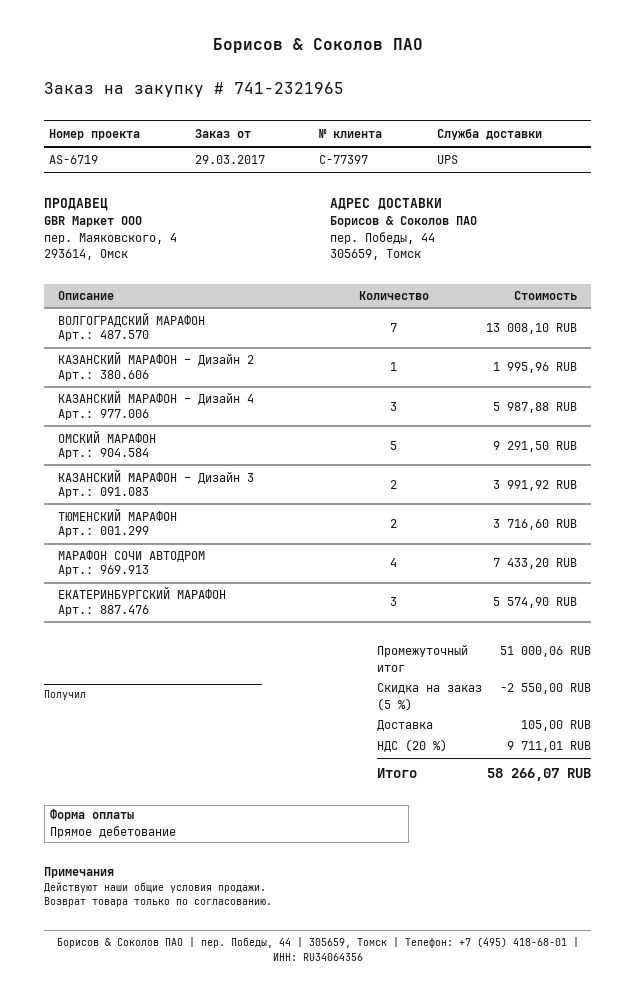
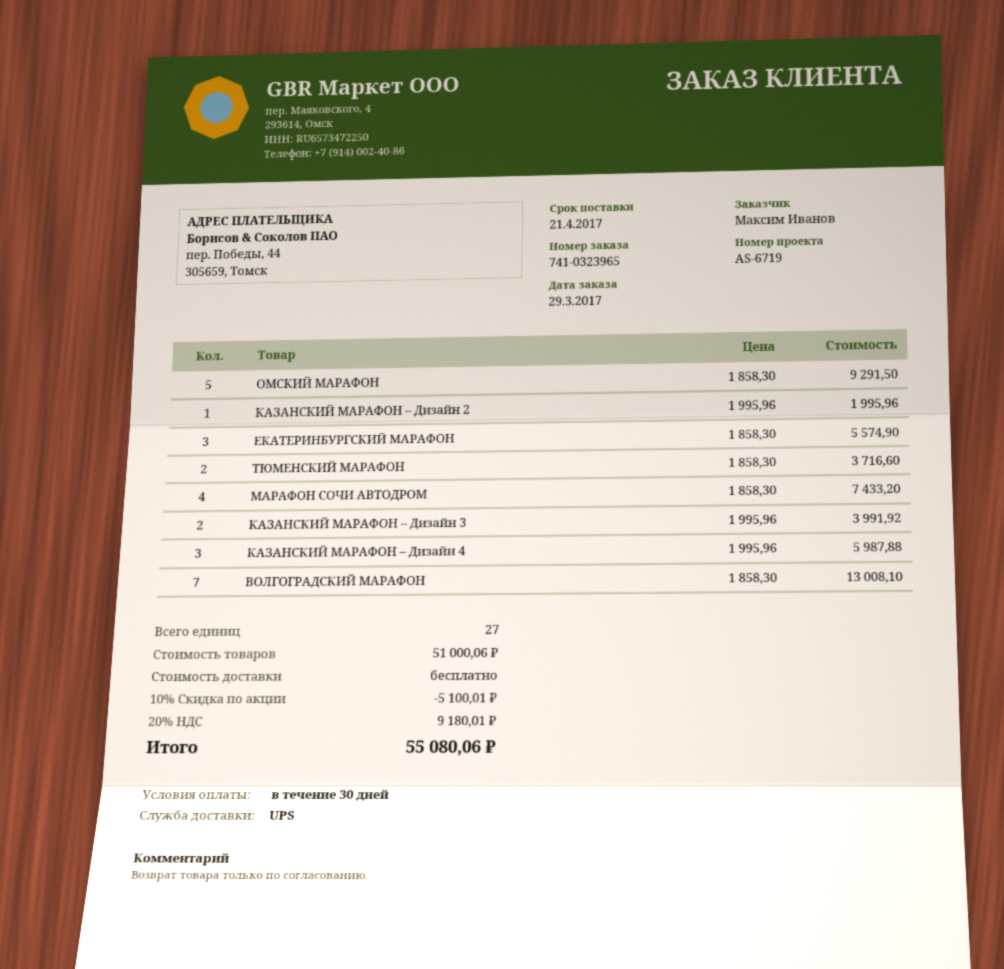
order number: 741-2321965 -> 741-0323965
discount: 5% = 2550.00 -> 10% = 5100.01
shipping: 105.00 -> 0.00
tax: 20% = 9711.01 -> 20% = 9180.01
total: 58266.07 -> 55080.06

